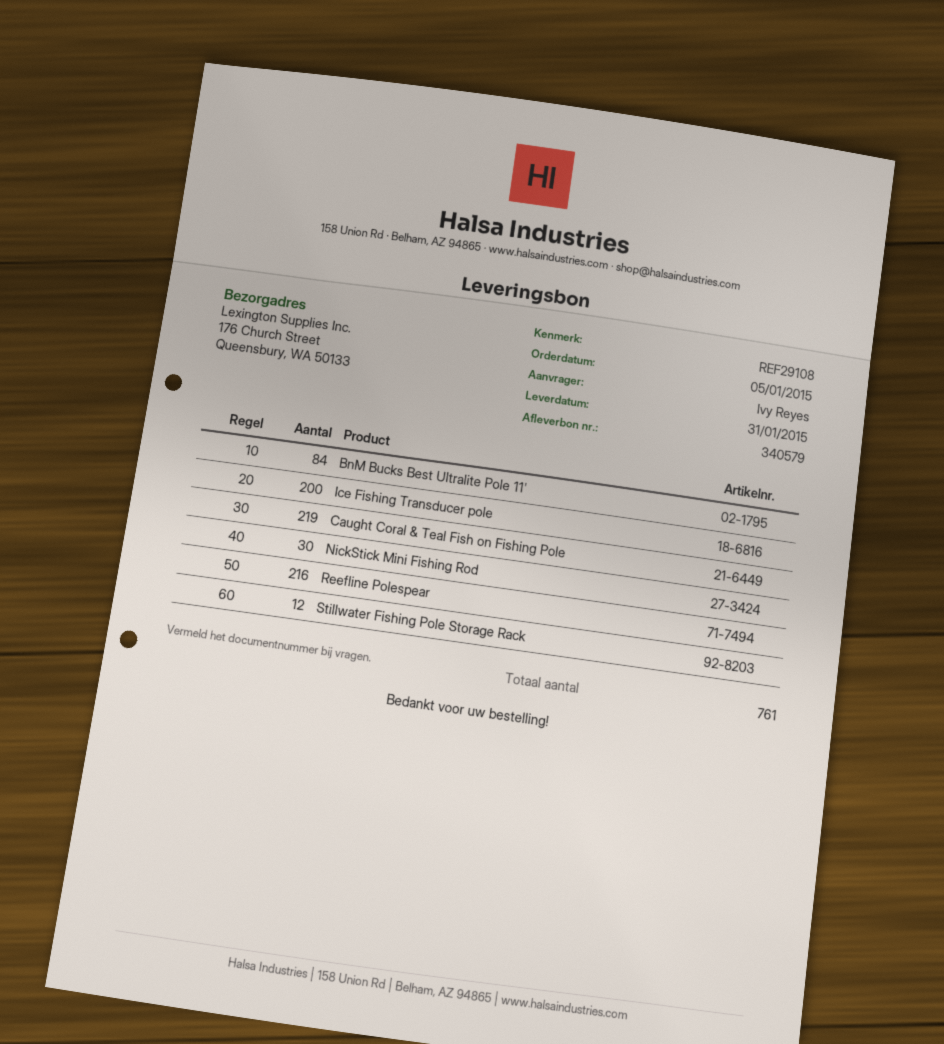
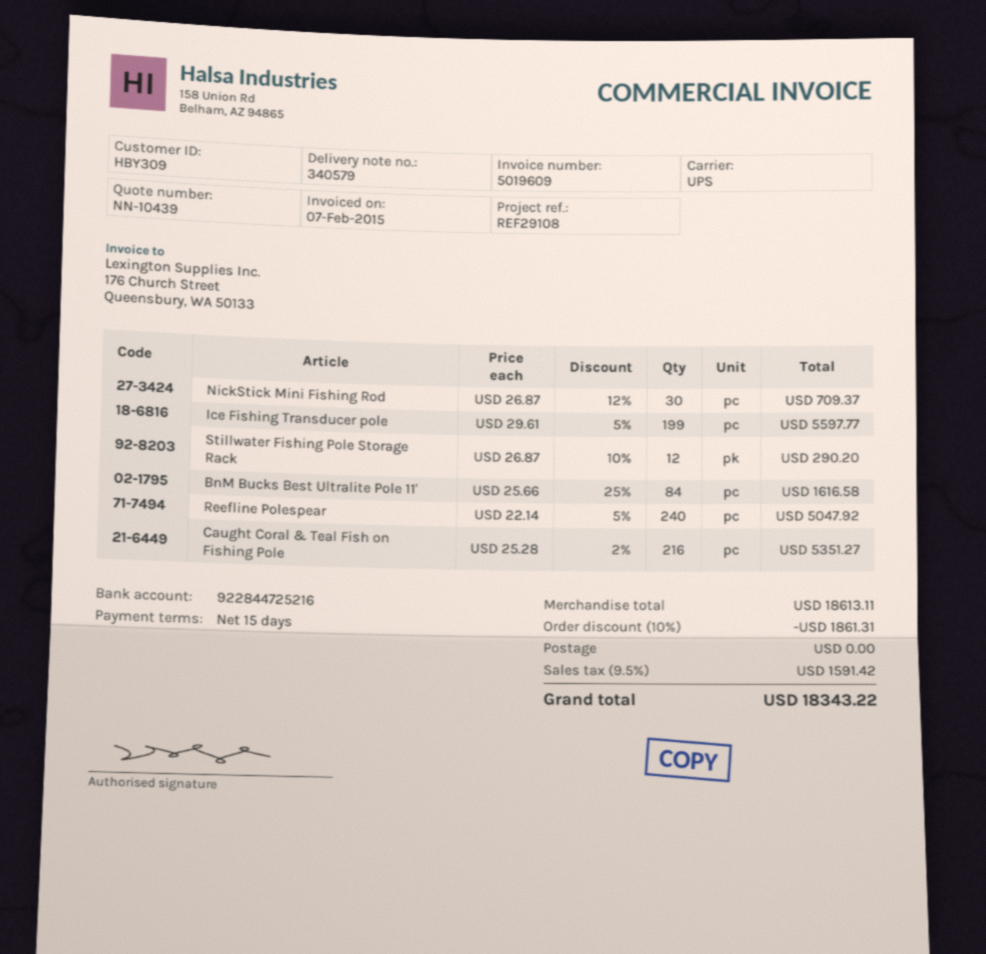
Ice Fishing Transducer pole: 200 -> 199
Caught Coral & Teal Fish on Fishing Pole: 219 -> 216
Reefline Polespear: 216 -> 240

